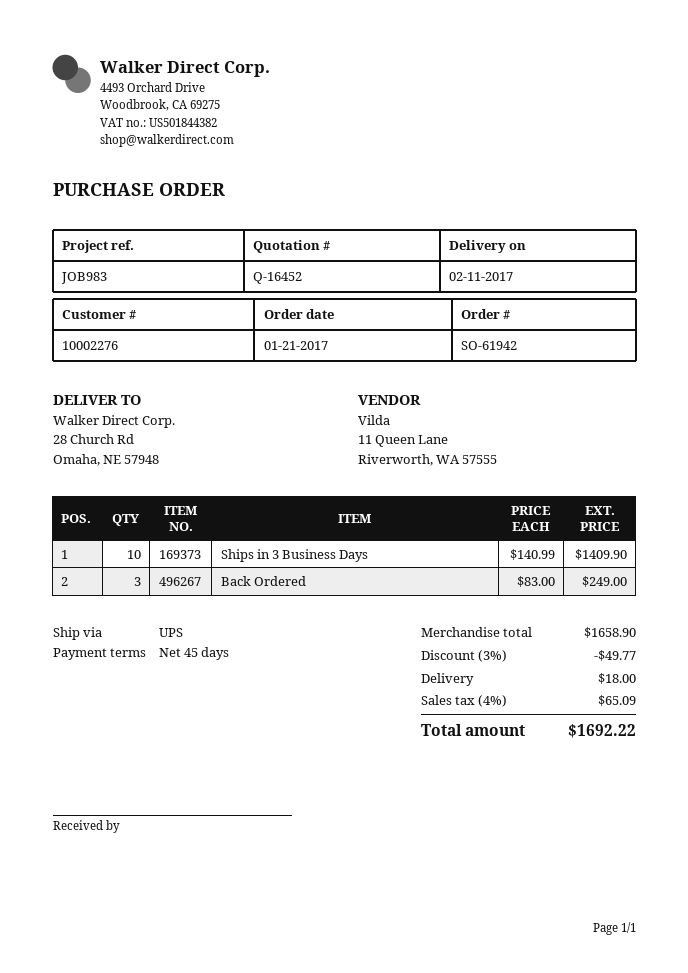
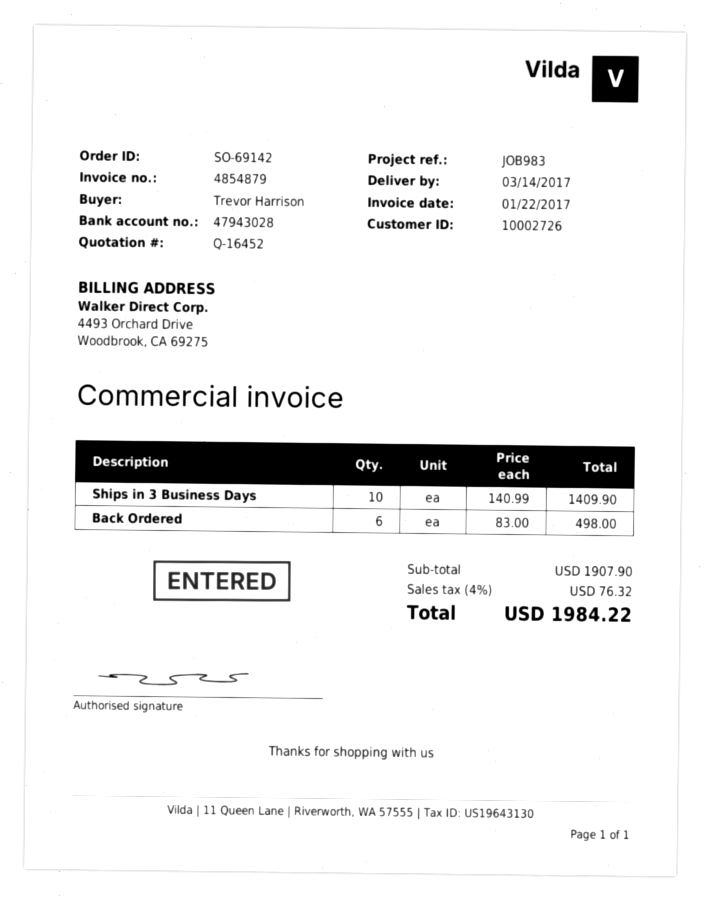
order number: SO-61942 -> SO-69142
delivery date: 2017-02-11 -> 2017-03-14
customer number: 10002276 -> 10002726
Back Ordered: 3 x 83.00 = 249.00 -> 6 x 83.00 = 498.00
subtotal: 1658.90 -> 1907.90
discount: 3% = 49.77 -> none
shipping: 18.00 -> none
tax: 4% = 65.09 -> 4% = 76.32
total: 1692.22 -> 1984.22

